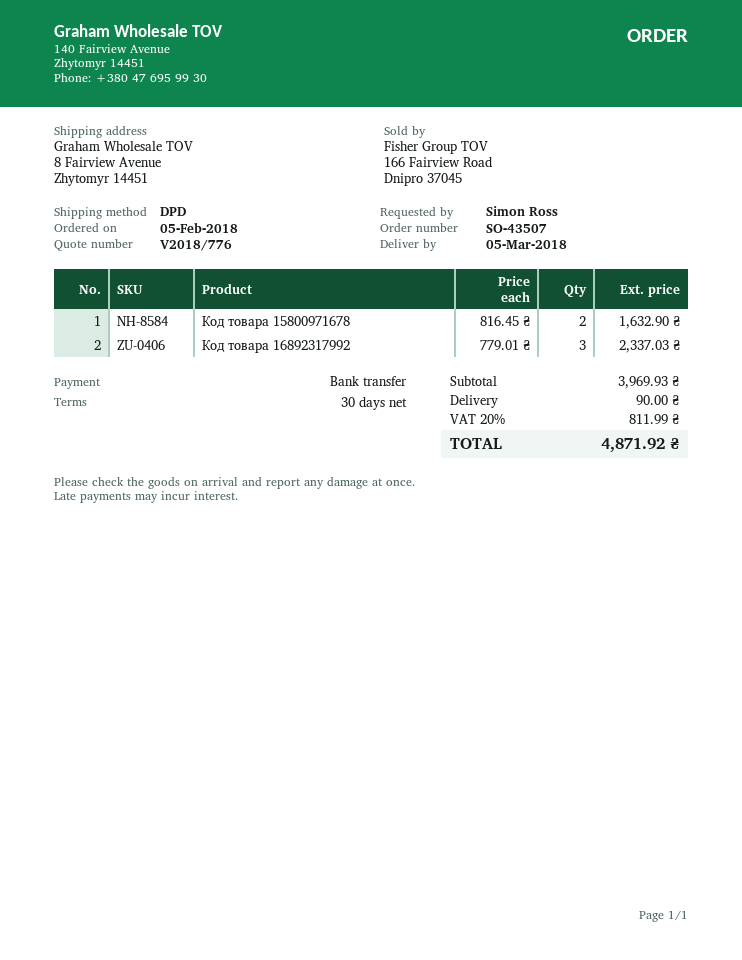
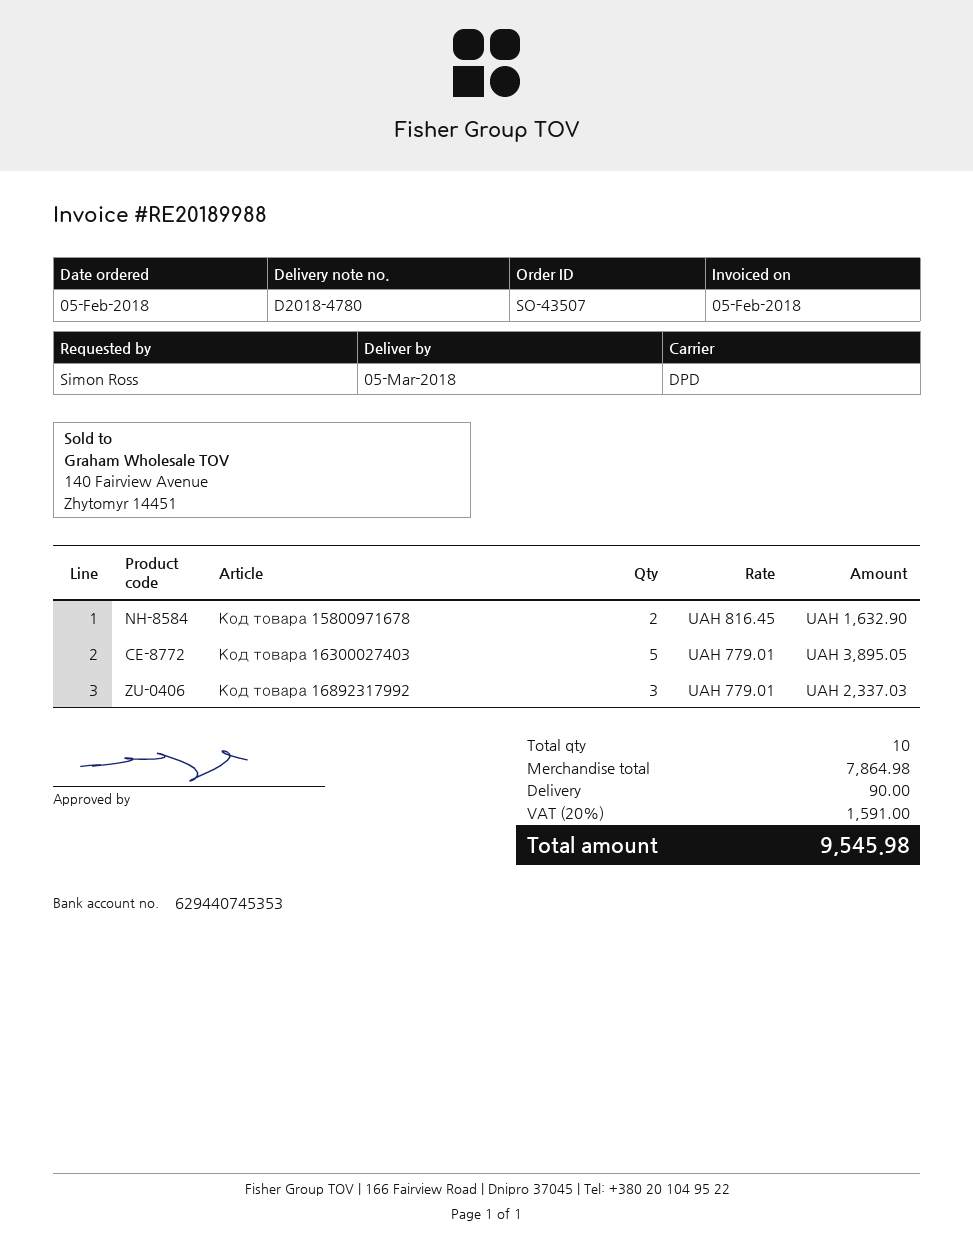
Код товара 16300027403: none -> 5 x 779.01 = 3895.05
subtotal: 3969.93 -> 7864.98
tax: 20% = 811.99 -> 20% = 1591.00
total: 4871.92 -> 9545.98

